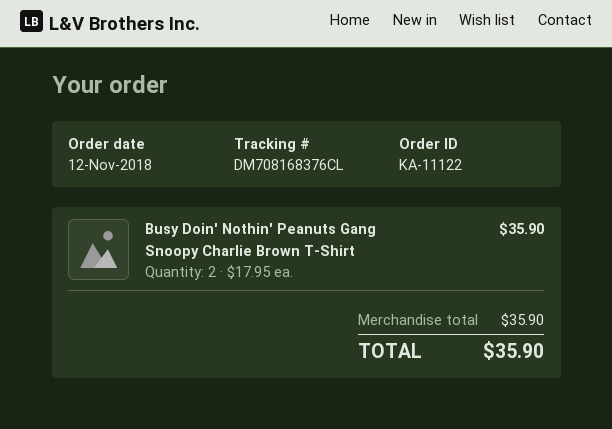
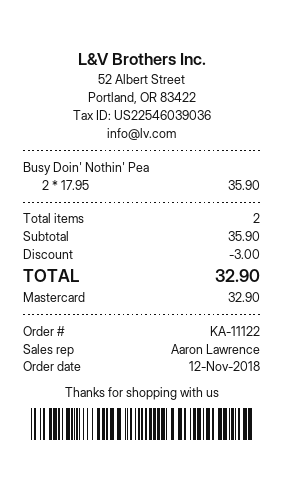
discount: none -> 3.00
total: 35.90 -> 32.90

